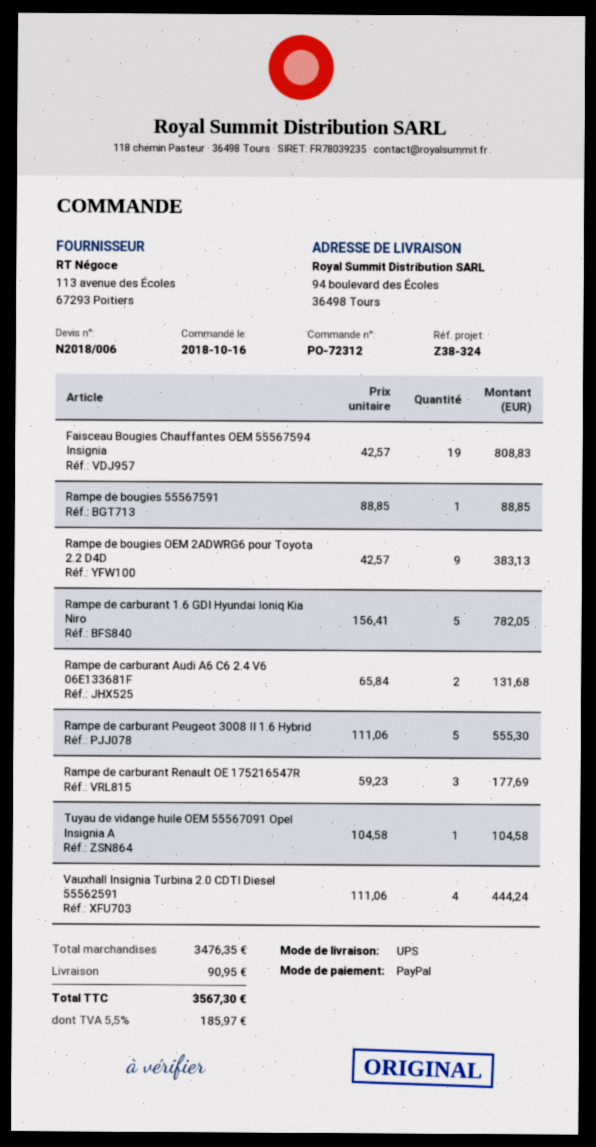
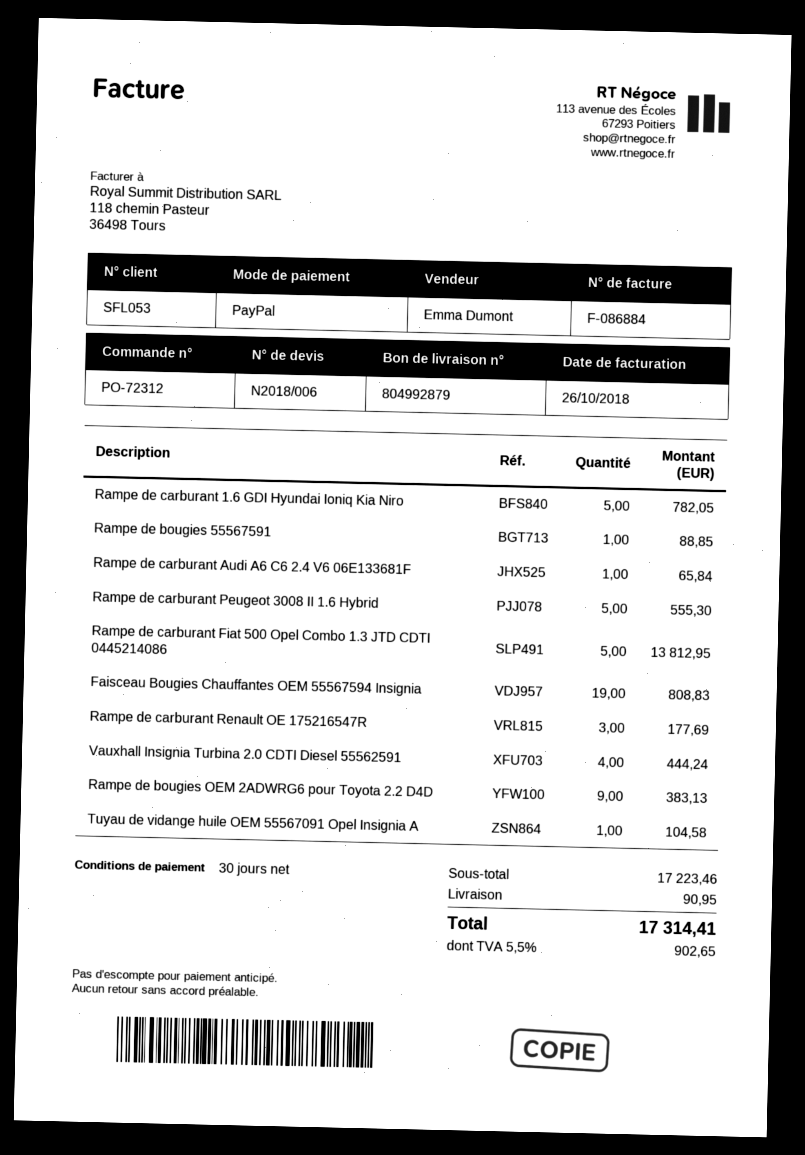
Rampe de carburant Audi A6 C6 2.4 V6 06E133681F: 2 for 131.68 -> 1 for 65.84
Rampe de carburant Fiat 500 Opel Combo 1.3 JTD CDTI 0445214086: none -> 5 for 13812.95
subtotal: 3476.35 -> 17223.46
tax: 5.5% = 185.97 -> 5.5% = 902.65
total: 3567.30 -> 17314.41

